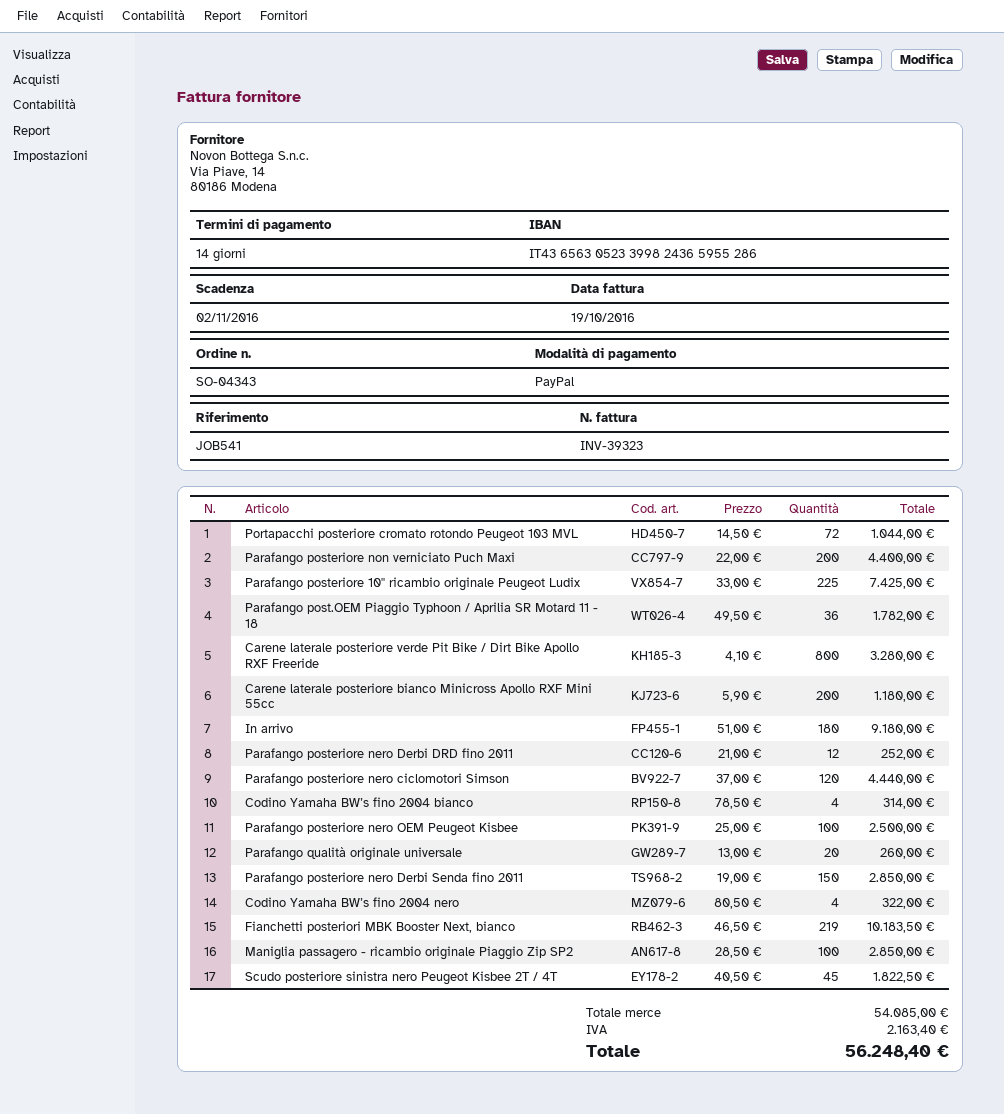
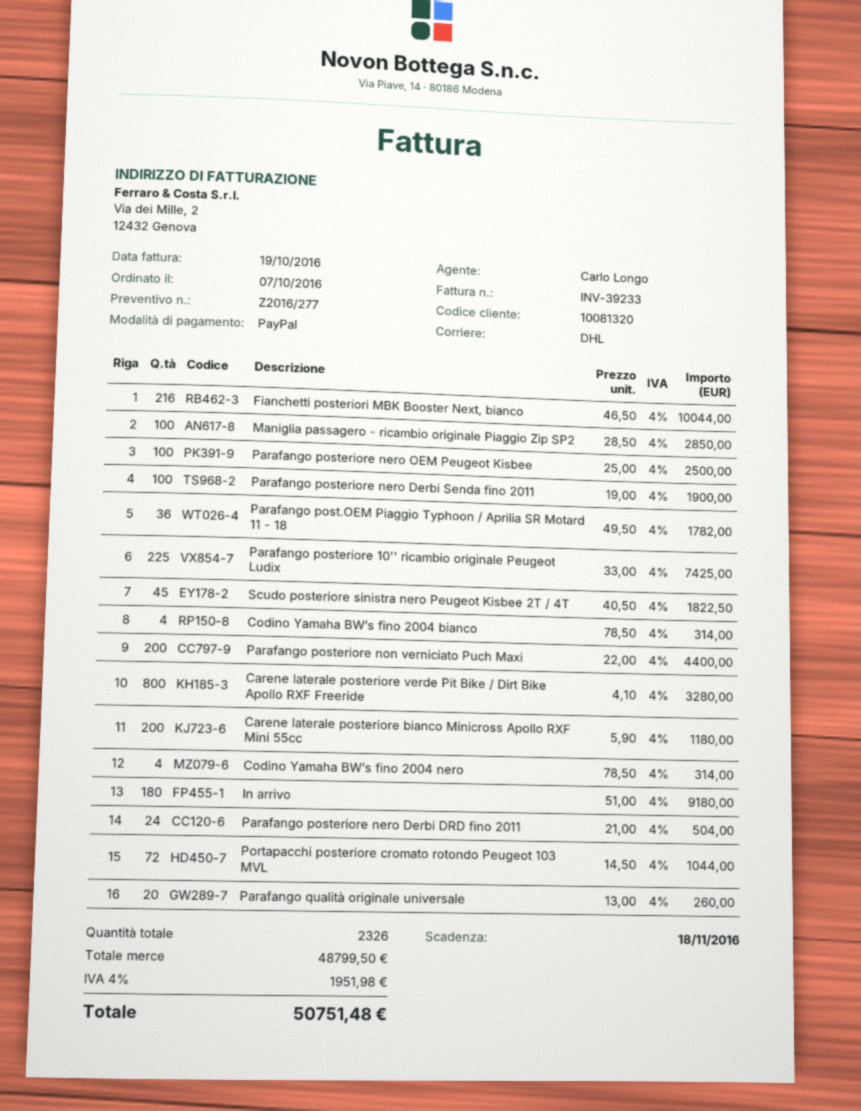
invoice number: INV-39323 -> INV-39233
due date: 2016-11-02 -> 2016-11-18
Parafango posteriore nero Derbi DRD fino 2011: 12 x 21.00 = 252.00 -> 24 x 21.00 = 504.00
Parafango posteriore nero ciclomotori Simson: 120 x 37.00 = 4440.00 -> none
Parafango posteriore nero Derbi Senda fino 2011: 150 x 19.00 = 2850.00 -> 100 x 19.00 = 1900.00
Codino Yamaha BW’s fino 2004 nero: 4 x 80.50 = 322.00 -> 4 x 78.50 = 314.00
Fianchetti posteriori MBK Booster Next, bianco: 219 x 46.50 = 10183.50 -> 216 x 46.50 = 10044.00
subtotal: 54085.00 -> 48799.50
tax: 2163.40 -> 1951.98
total: 56248.40 -> 50751.48

